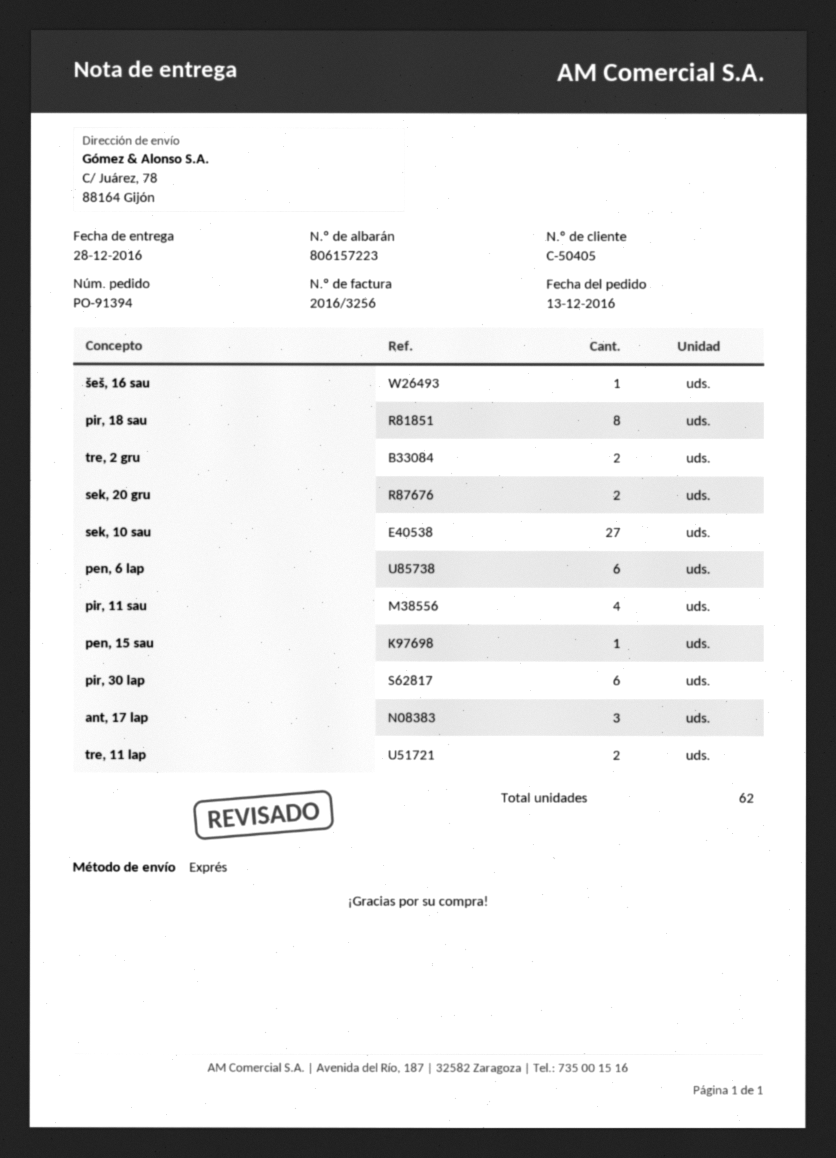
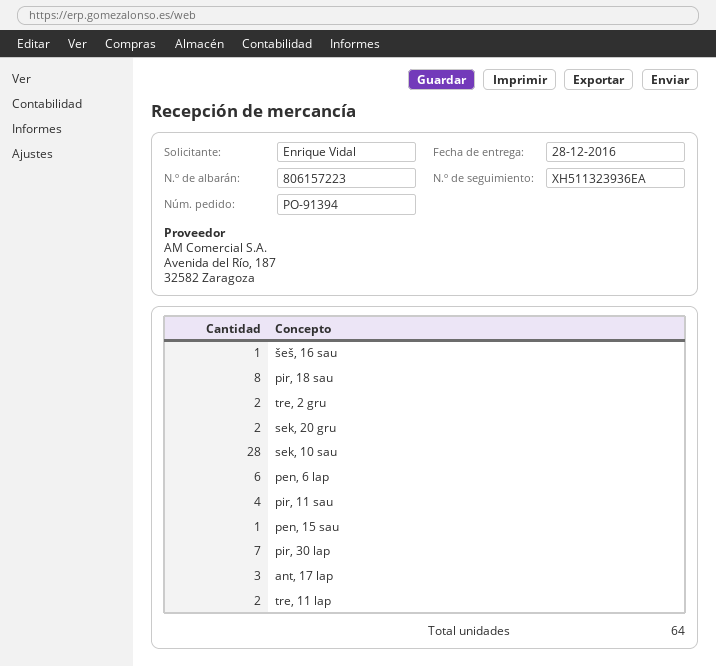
sek, 10 sau: 27 -> 28
pir, 30 lap: 6 -> 7
total quantity: 62 -> 64

